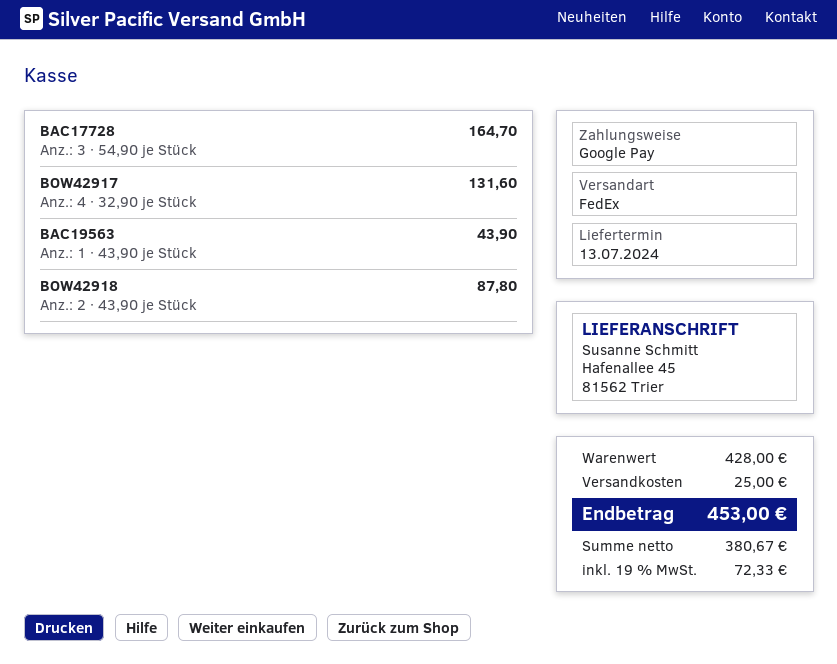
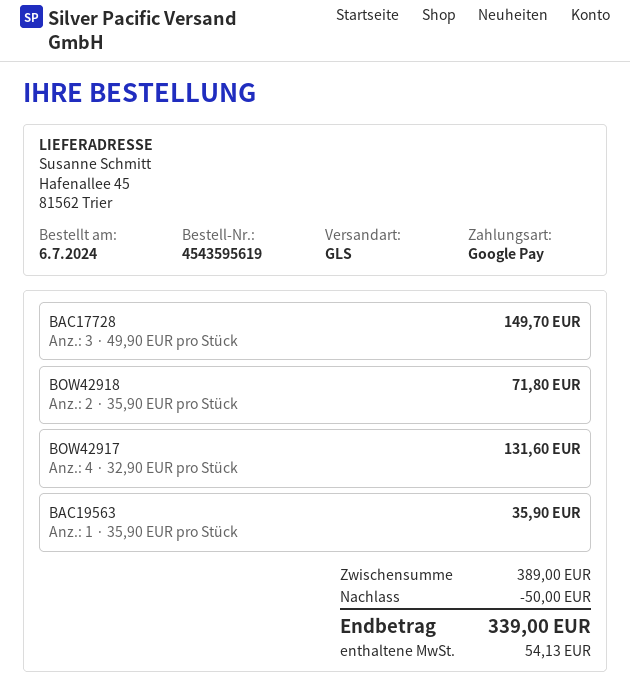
shipping method: FedEx -> GLS
BAC17728: 3 x 54.90 = 164.70 -> 3 x 49.90 = 149.70
BAC19563: 1 x 43.90 = 43.90 -> 1 x 35.90 = 35.90
BOW42918: 2 x 43.90 = 87.80 -> 2 x 35.90 = 71.80
subtotal: 428.00 -> 389.00
discount: none -> 50.00
shipping: 25.00 -> none
tax: 72.33 -> 54.13
total: 453.00 -> 339.00

